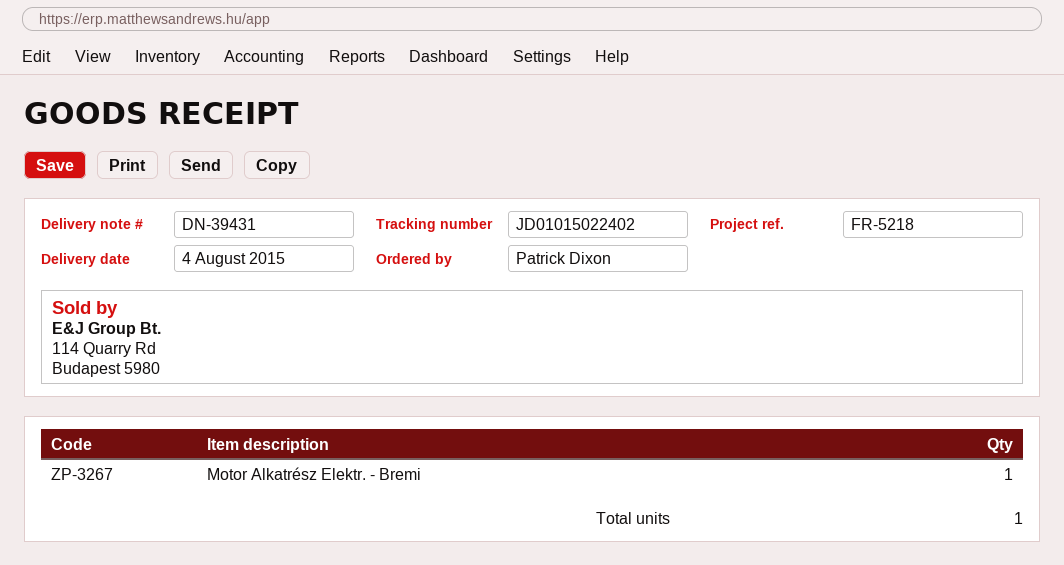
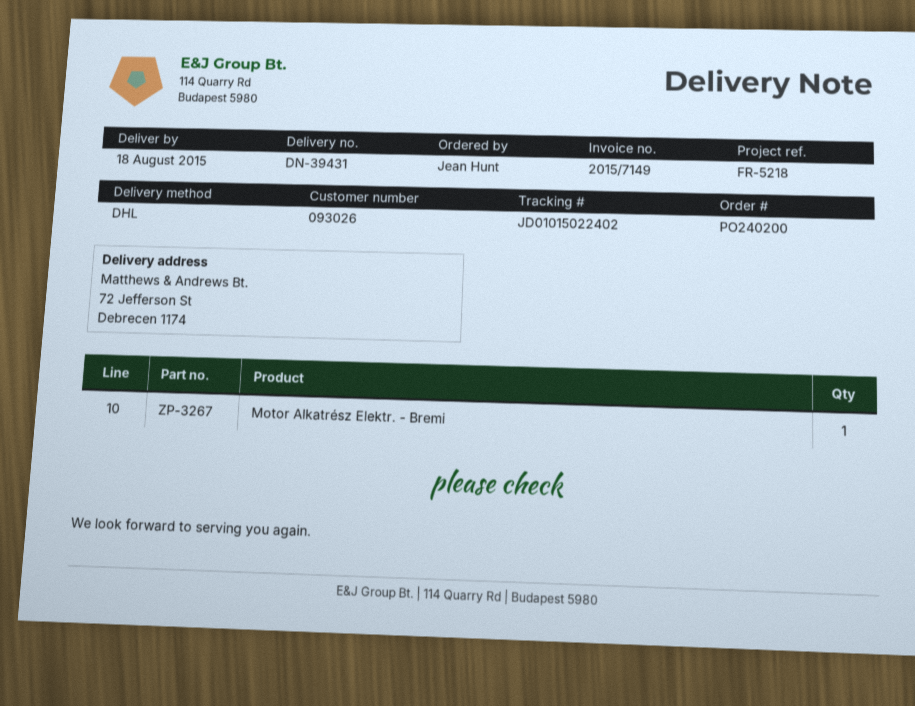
delivery date: 2015-08-04 -> 2015-08-18
ordered by: Patrick Dixon -> Jean Hunt

